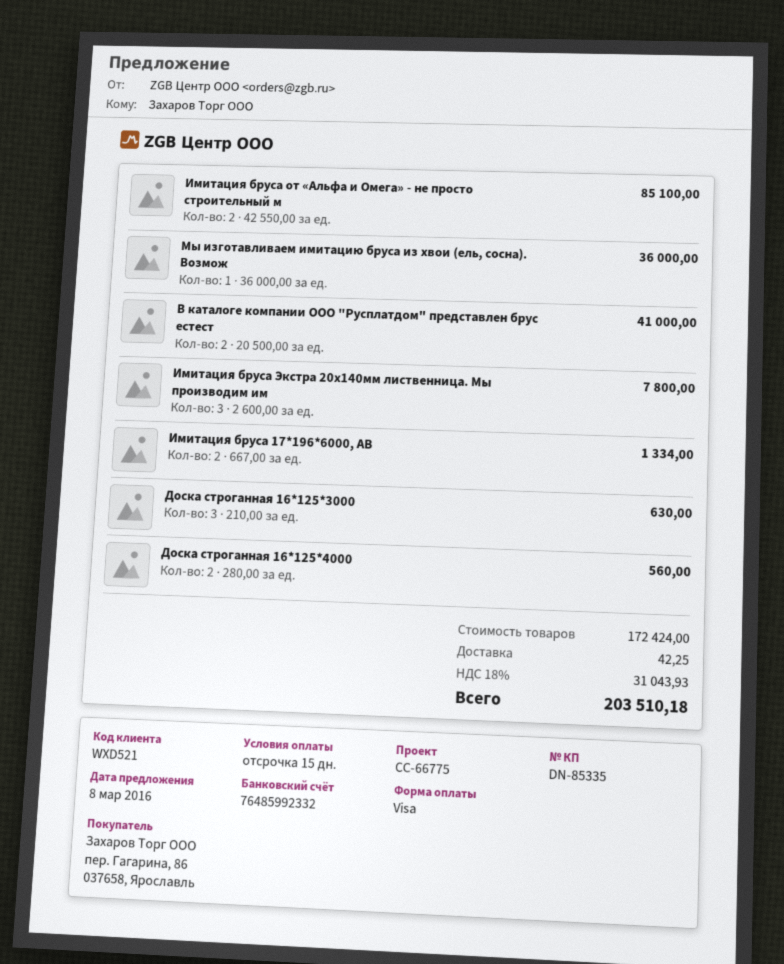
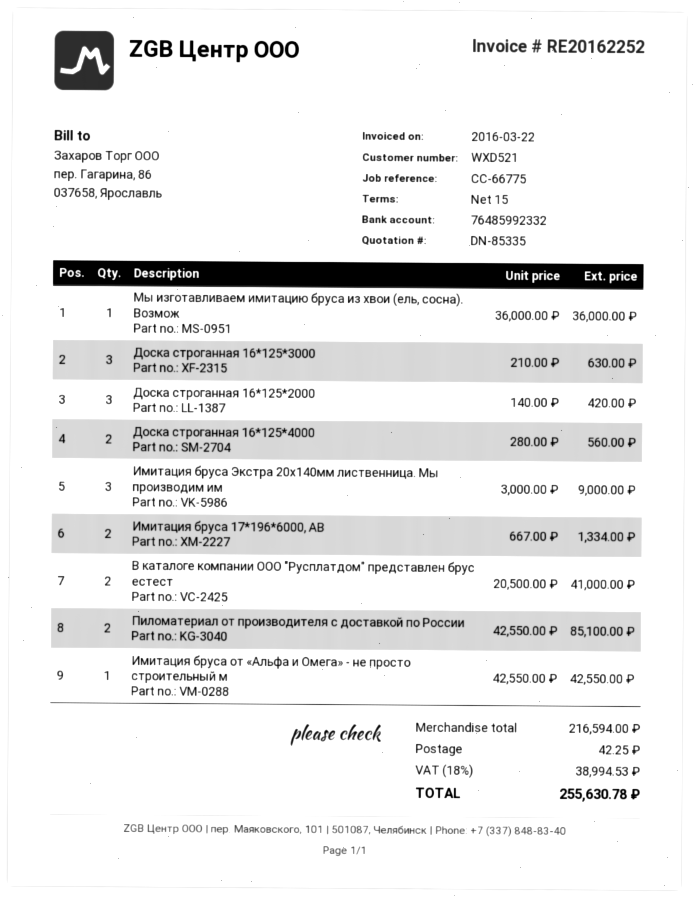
Имитация бруса от «Альфа и Омега» - не просто строительный м: 2 x 42550.00 = 85100.00 -> 1 x 42550.00 = 42550.00
Имитация бруса Экстра 20х140мм лиственница. Мы производим им: 3 x 2600.00 = 7800.00 -> 3 x 3000.00 = 9000.00
Доска строганная 16*125*2000: none -> 3 x 140.00 = 420.00
Пиломатериал от производителя с доставкой по России: none -> 2 x 42550.00 = 85100.00
subtotal: 172424.00 -> 216594.00
tax: 18% = 31043.93 -> 18% = 38994.53
total: 203510.18 -> 255630.78

